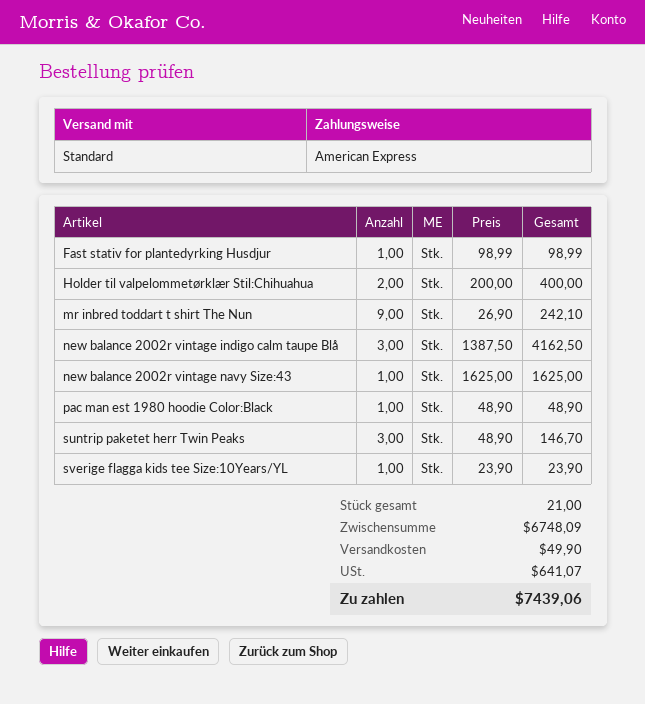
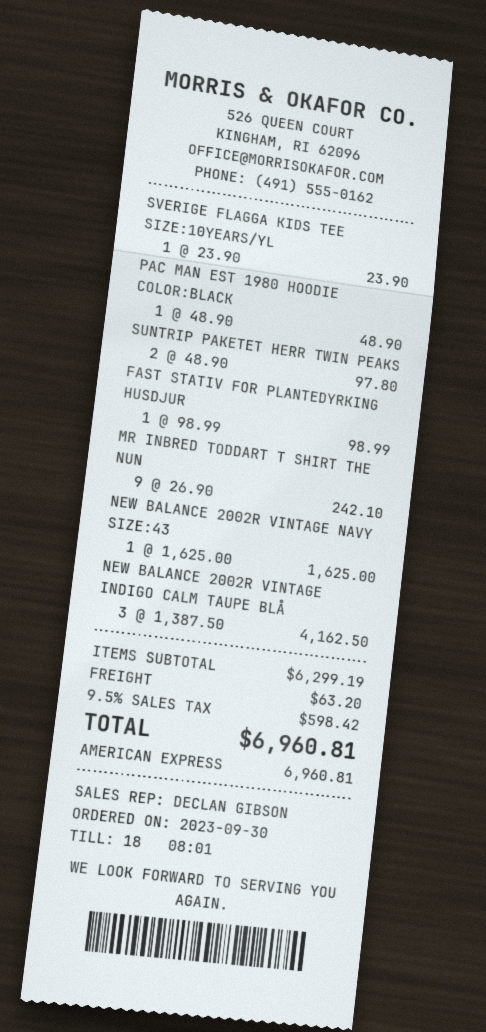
Holder til valpelommetørklær Stil:Chihuahua: 2 x 200.00 = 400.00 -> none
suntrip paketet herr Twin Peaks: 3 x 48.90 = 146.70 -> 2 x 48.90 = 97.80
subtotal: 6748.09 -> 6299.19
shipping: 49.90 -> 63.20
tax: 641.07 -> 598.42
total: 7439.06 -> 6960.81

